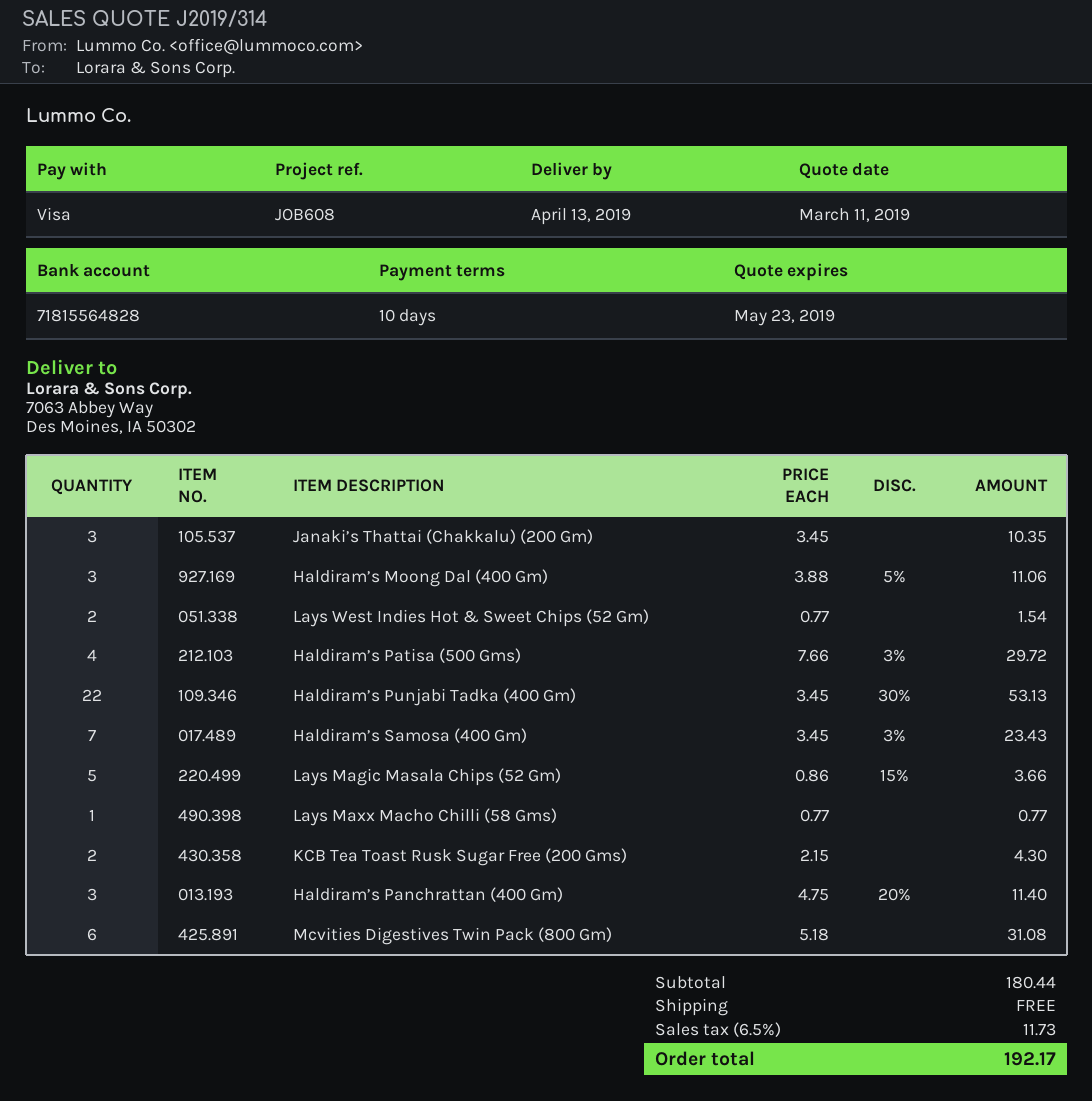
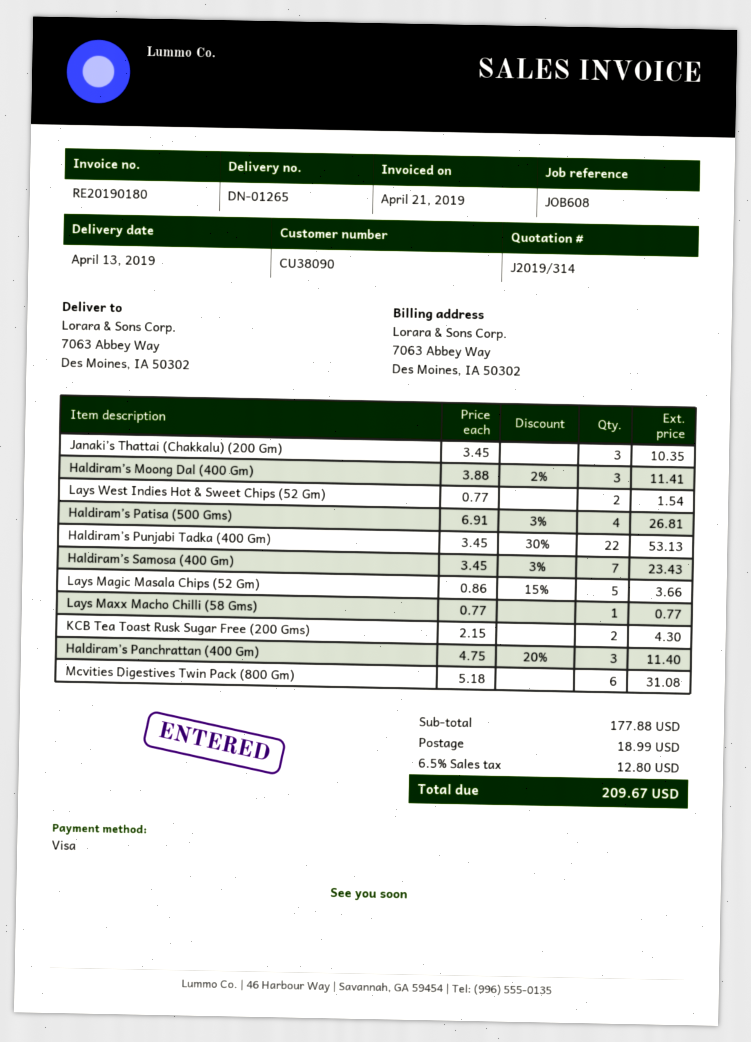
Haldiram’s Moong Dal (400 Gm): 3 x 3.88 - 5% = 11.06 -> 3 x 3.88 - 2% = 11.41
Haldiram’s Patisa (500 Gms): 4 x 7.66 - 3% = 29.72 -> 4 x 6.91 - 3% = 26.81
subtotal: 180.44 -> 177.88
shipping: 0.00 -> 18.99
tax: 6.5% = 11.73 -> 6.5% = 12.80
total: 192.17 -> 209.67

